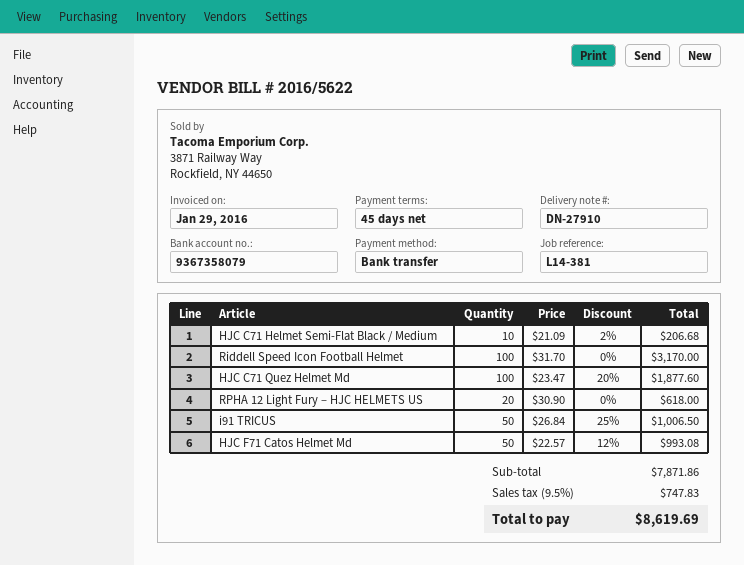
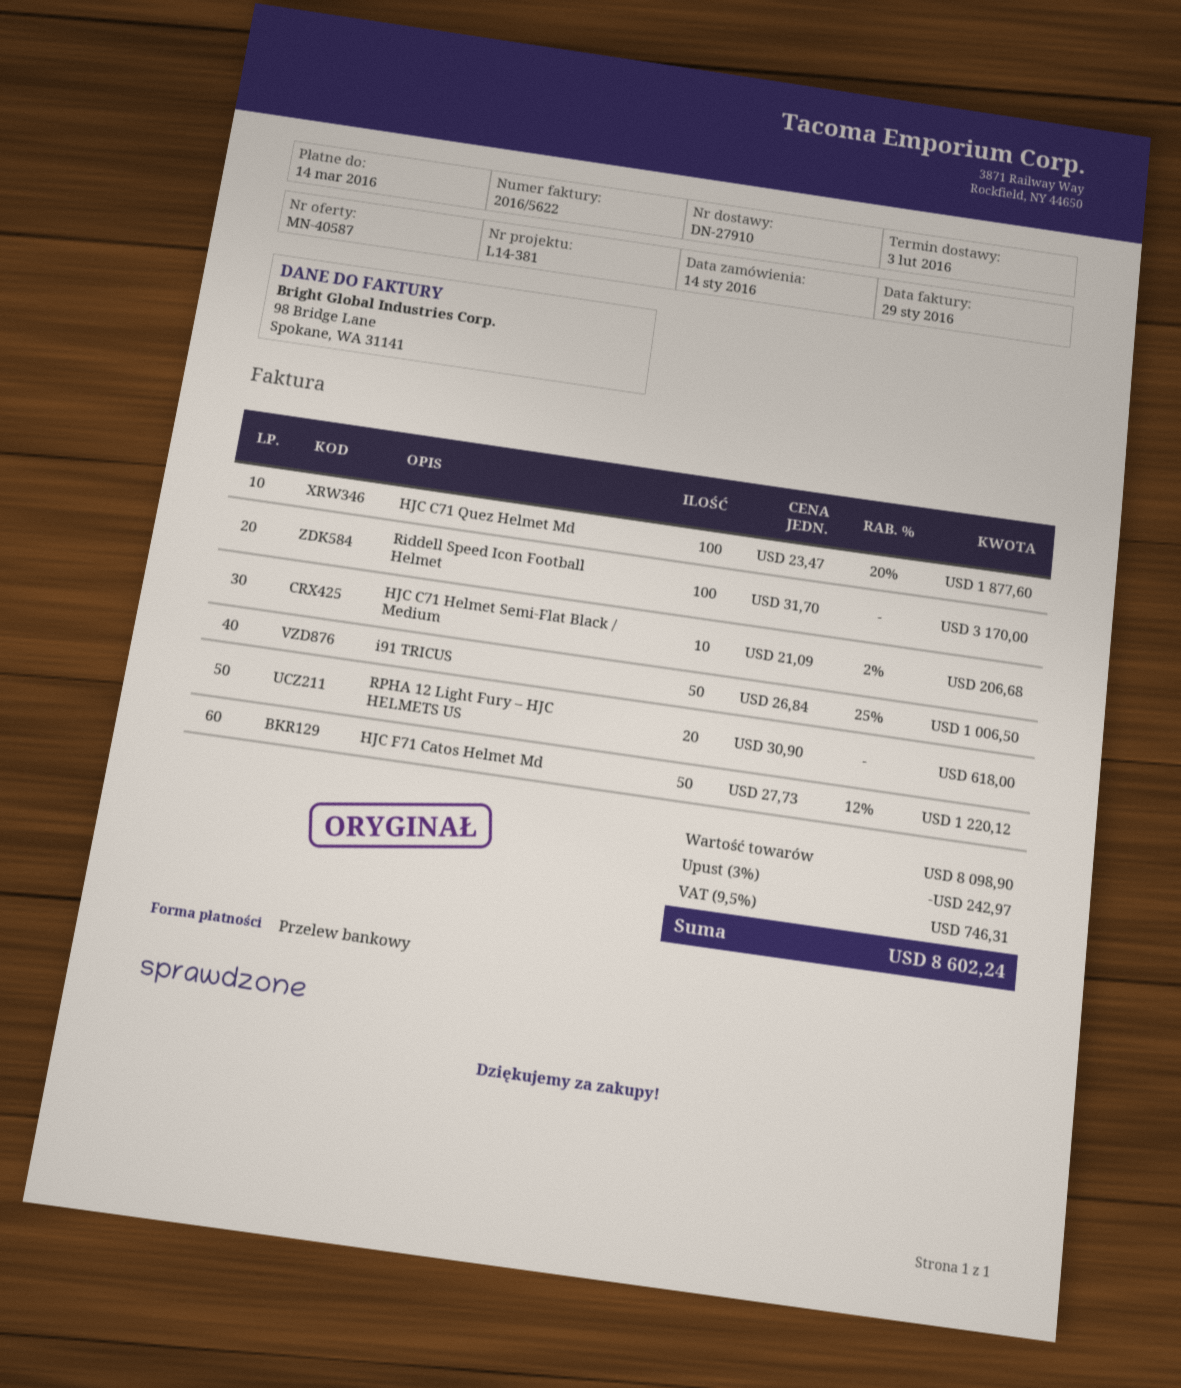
HJC F71 Catos Helmet Md: 50 x 22.57 - 12% = 993.08 -> 50 x 27.73 - 12% = 1220.12
subtotal: 7871.86 -> 8098.90
discount: none -> 3% = 242.97
tax: 9.5% = 747.83 -> 9.5% = 746.31
total: 8619.69 -> 8602.24

